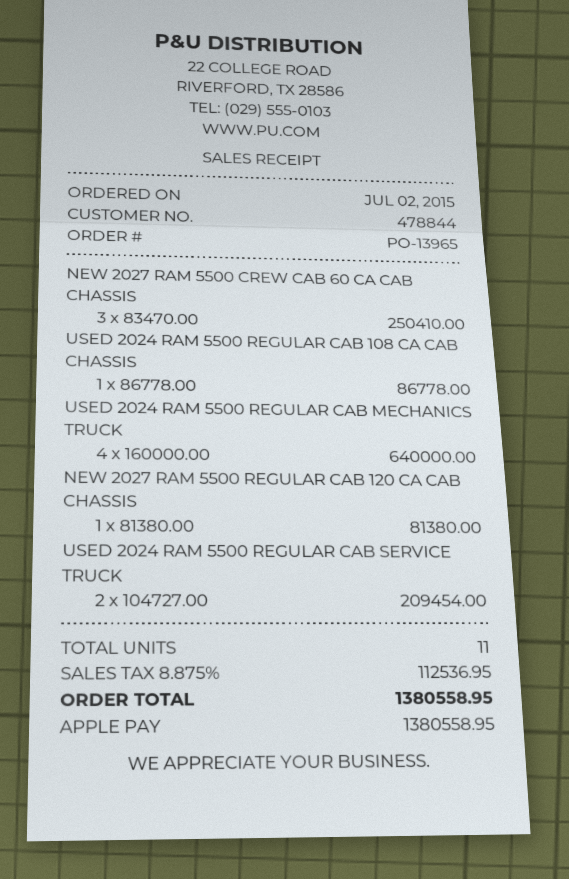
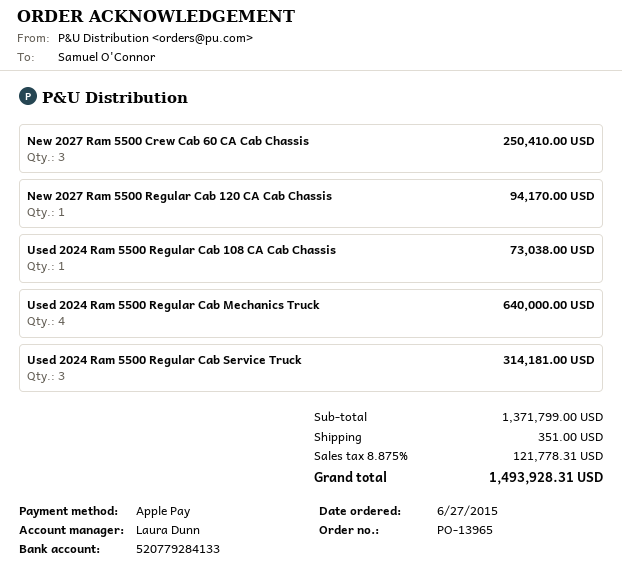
order date: 2015-07-02 -> 2015-06-27
USED 2024 RAM 5500 REGULAR CAB 108 CA CAB CHASSIS: 1 for 86778.00 -> 1 for 73038.00
NEW 2027 RAM 5500 REGULAR CAB 120 CA CAB CHASSIS: 1 for 81380.00 -> 1 for 94170.00
USED 2024 RAM 5500 REGULAR CAB SERVICE TRUCK: 2 for 209454.00 -> 3 for 314181.00
shipping: none -> 351.00
tax: 8.875% = 112536.95 -> 8.875% = 121778.31
total: 1380558.95 -> 1493928.31

